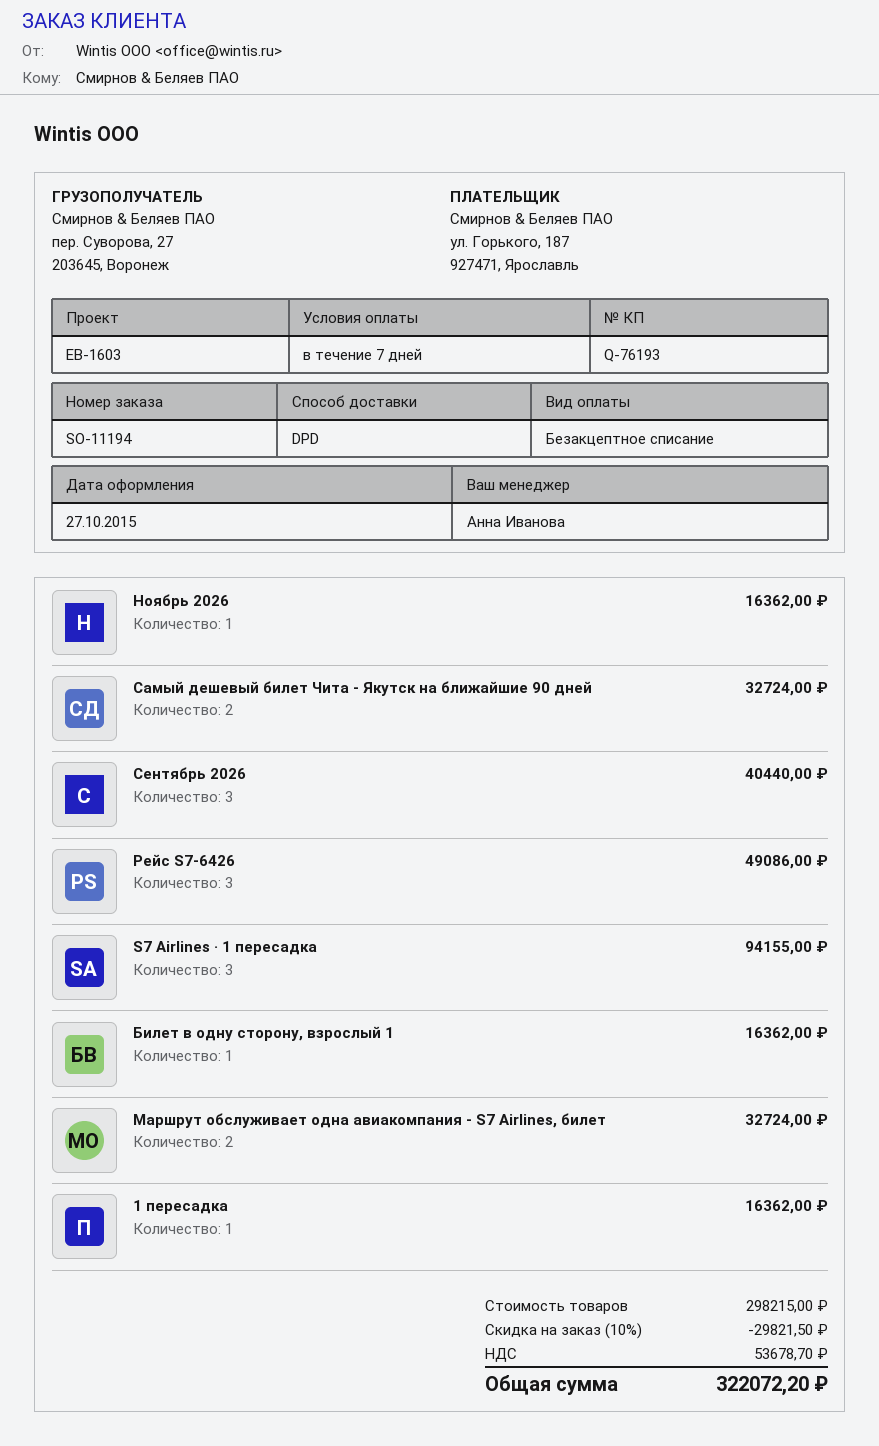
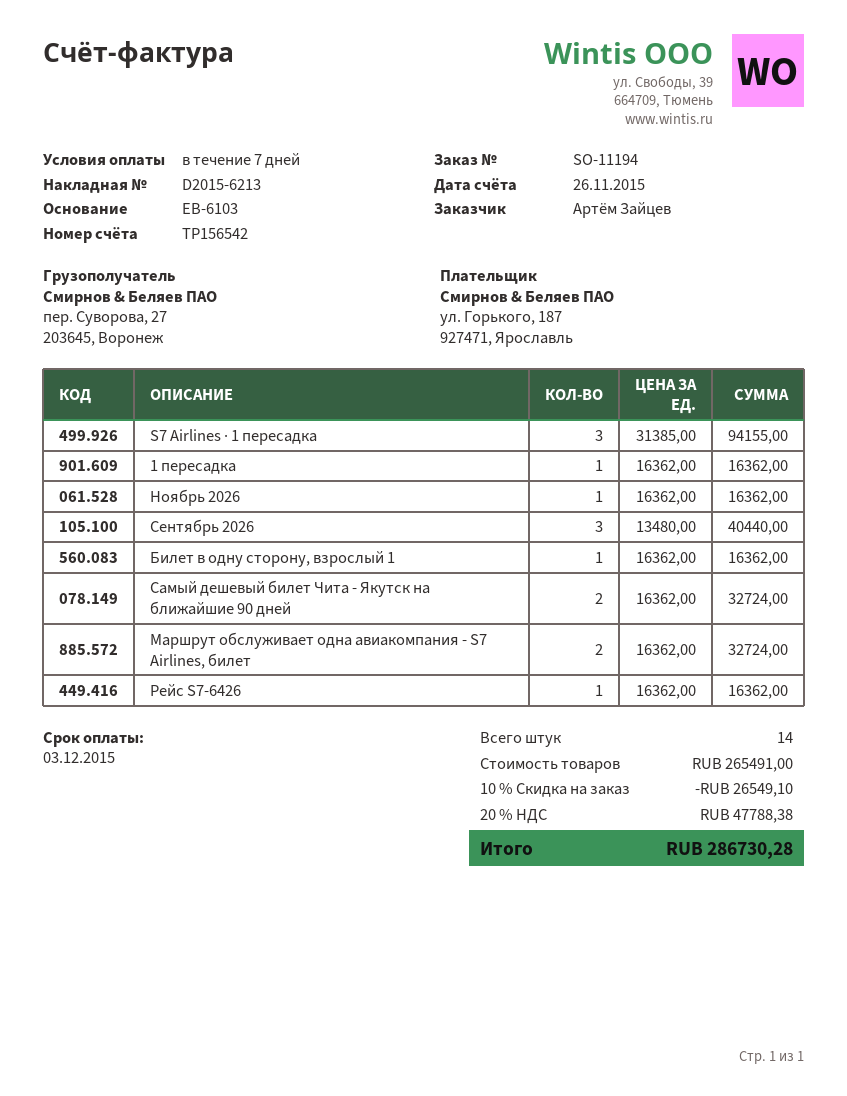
reference: EB-1603 -> EB-6103
Рейс S7-6426: 3 for 49086.00 -> 1 for 16362.00
subtotal: 298215.00 -> 265491.00
discount: 10% = 29821.50 -> 10% = 26549.10
tax: 53678.70 -> 47788.38
total: 322072.20 -> 286730.28

